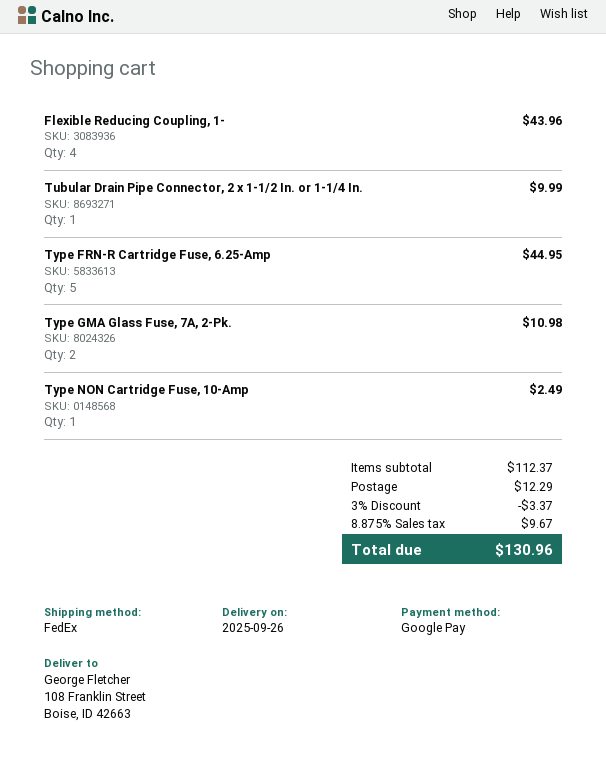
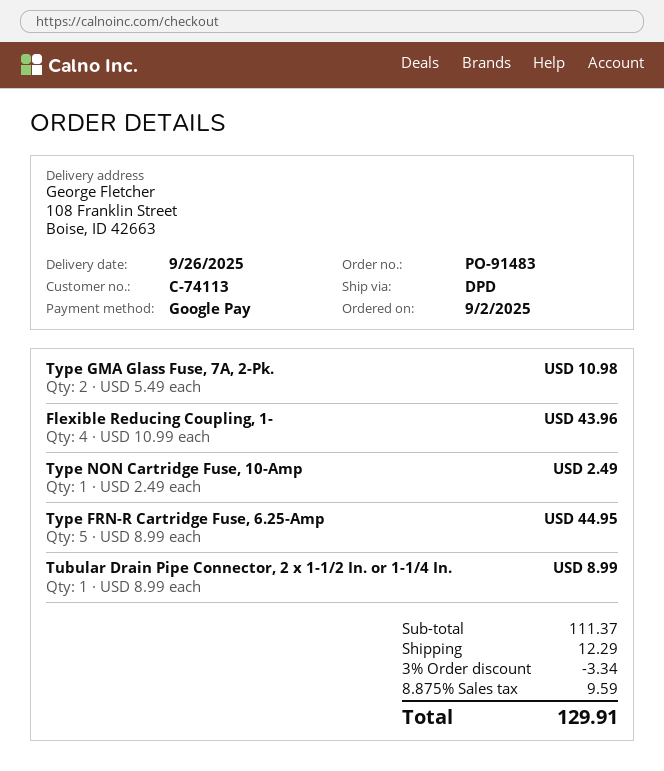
shipping method: FedEx -> DPD
Tubular Drain Pipe Connector, 2 x 1-1/2 In. or 1-1/4 In.: 1 for 9.99 -> 1 for 8.99
subtotal: 112.37 -> 111.37
discount: 3% = 3.37 -> 3% = 3.34
tax: 8.875% = 9.67 -> 8.875% = 9.59
total: 130.96 -> 129.91

